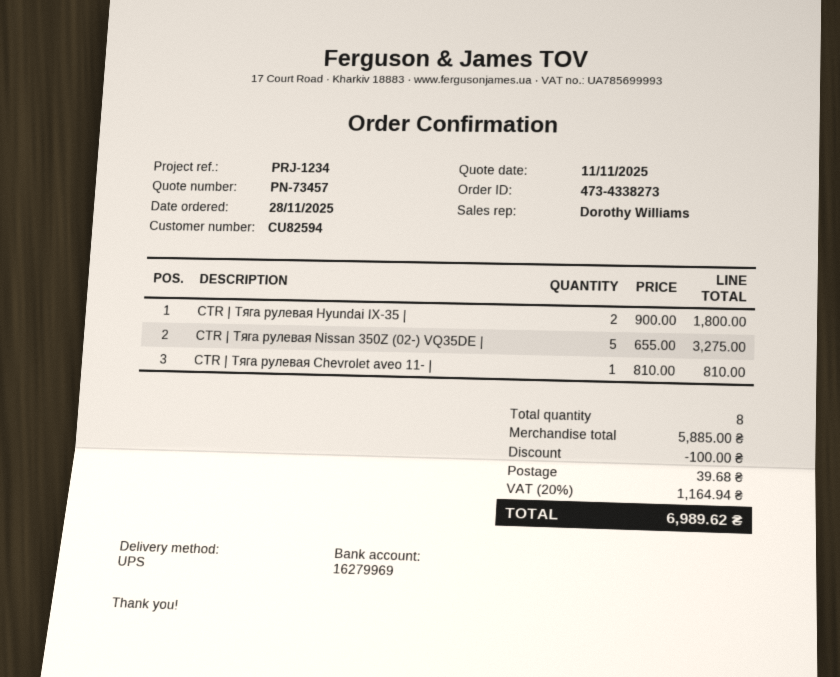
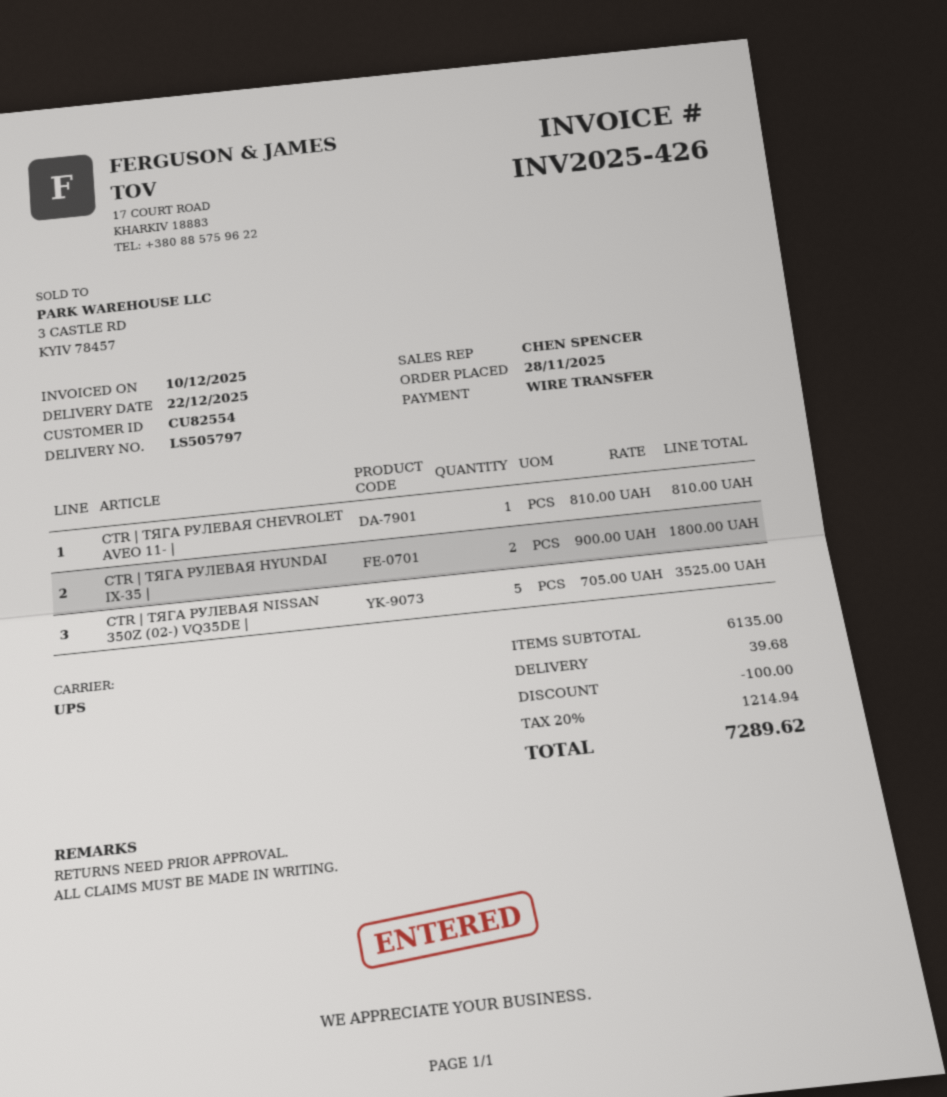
customer number: CU82594 -> CU82554
sales rep: Dorothy Williams -> CHEN SPENCER
CTR | Тяга рулевая Nissan 350Z (02-) VQ35DE |: 5 x 655.00 = 3275.00 -> 5 x 705.00 = 3525.00
subtotal: 5885.00 -> 6135.00
tax: 20% = 1164.94 -> 20% = 1214.94
total: 6989.62 -> 7289.62

